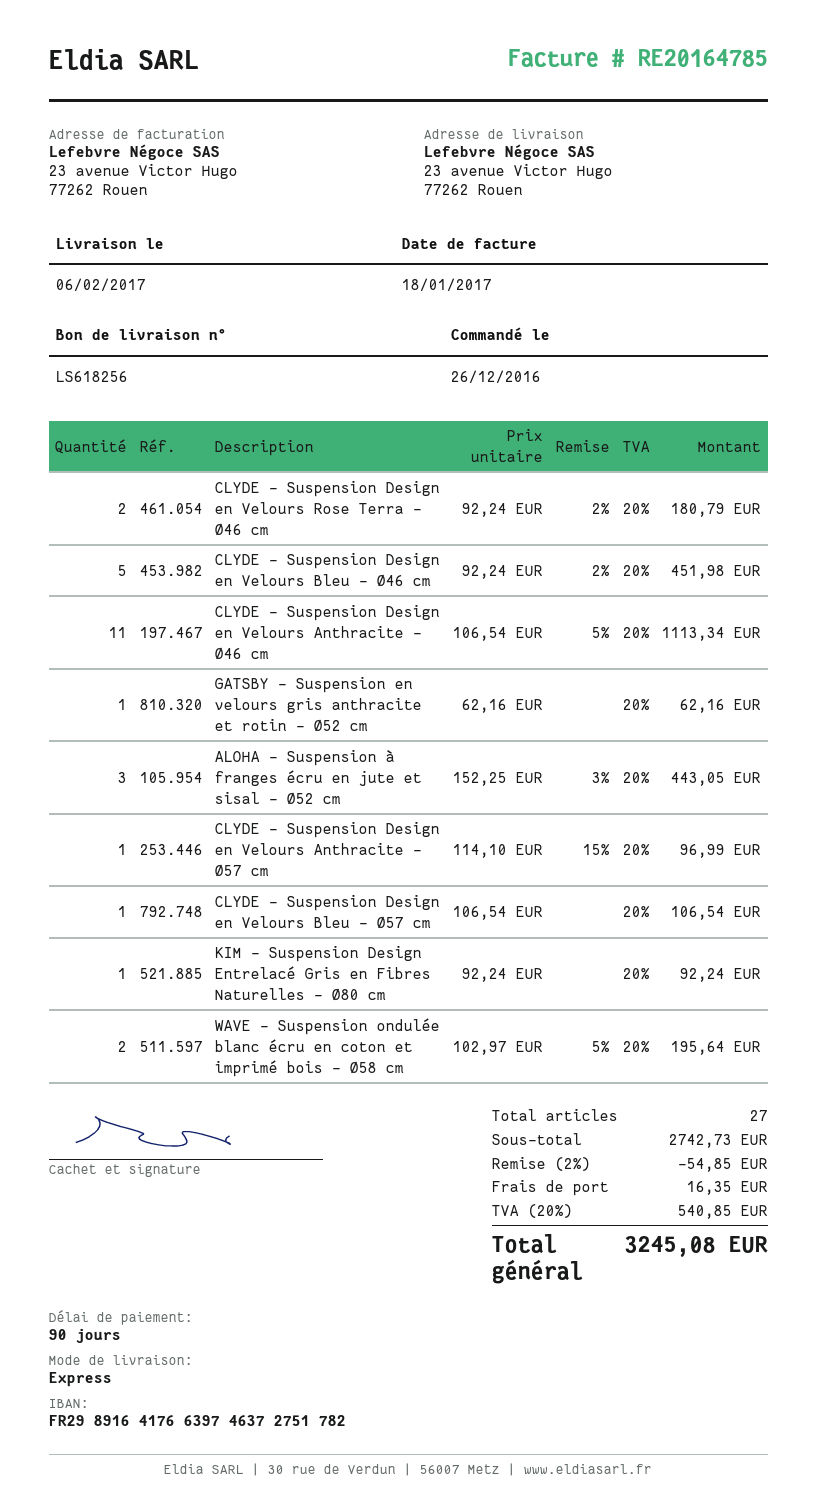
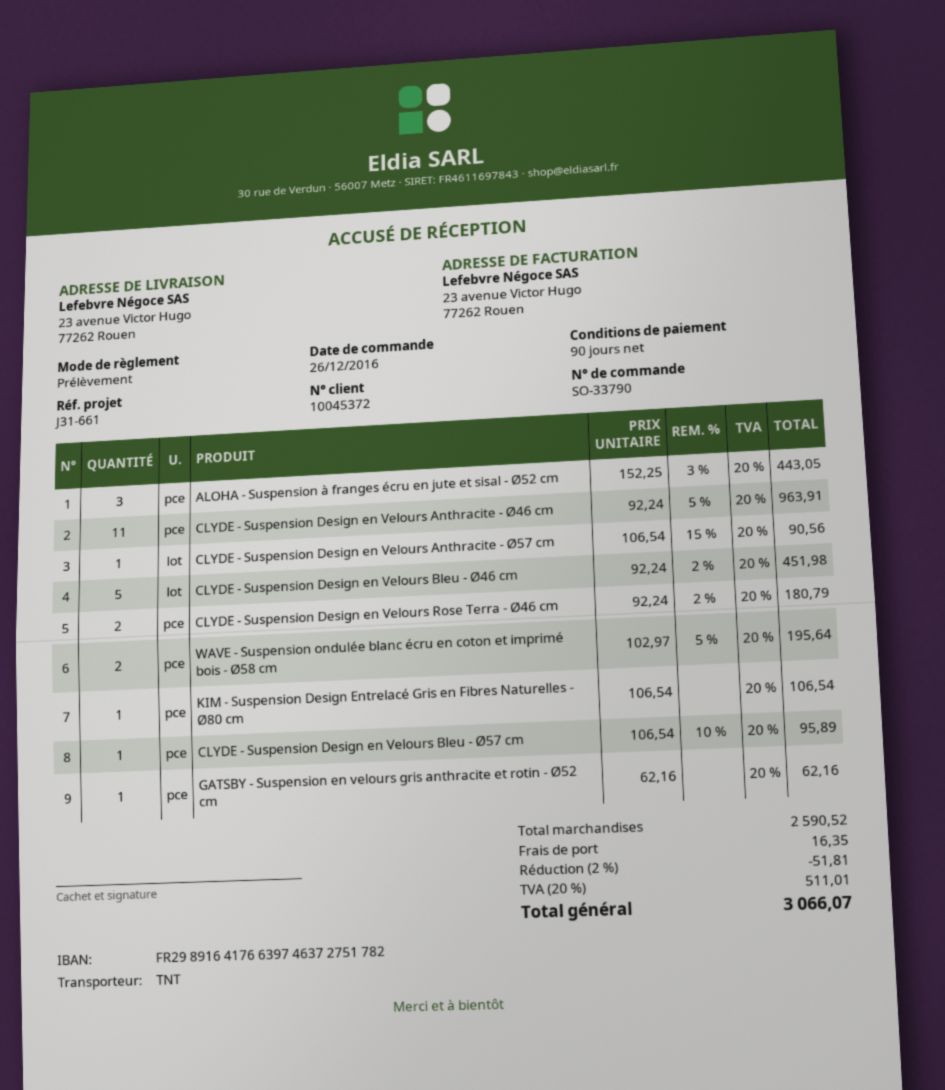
shipping method: express -> TNT
CLYDE - Suspension Design en Velours Anthracite - Ø46 cm: 11 x 106.54 - 5% = 1113.34 -> 11 x 92.24 - 5% = 963.91
CLYDE - Suspension Design en Velours Anthracite - Ø57 cm: 1 x 114.10 - 15% = 96.99 -> 1 x 106.54 - 15% = 90.56
CLYDE - Suspension Design en Velours Bleu - Ø57 cm: 1 x 106.54 = 106.54 -> 1 x 106.54 - 10% = 95.89
KIM - Suspension Design Entrelacé Gris en Fibres Naturelles - Ø80 cm: 1 x 92.24 = 92.24 -> 1 x 106.54 = 106.54
subtotal: 2742.73 -> 2590.52
discount: 2% = 54.85 -> 2% = 51.81
tax: 20% = 540.85 -> 20% = 511.01
total: 3245.08 -> 3066.07

